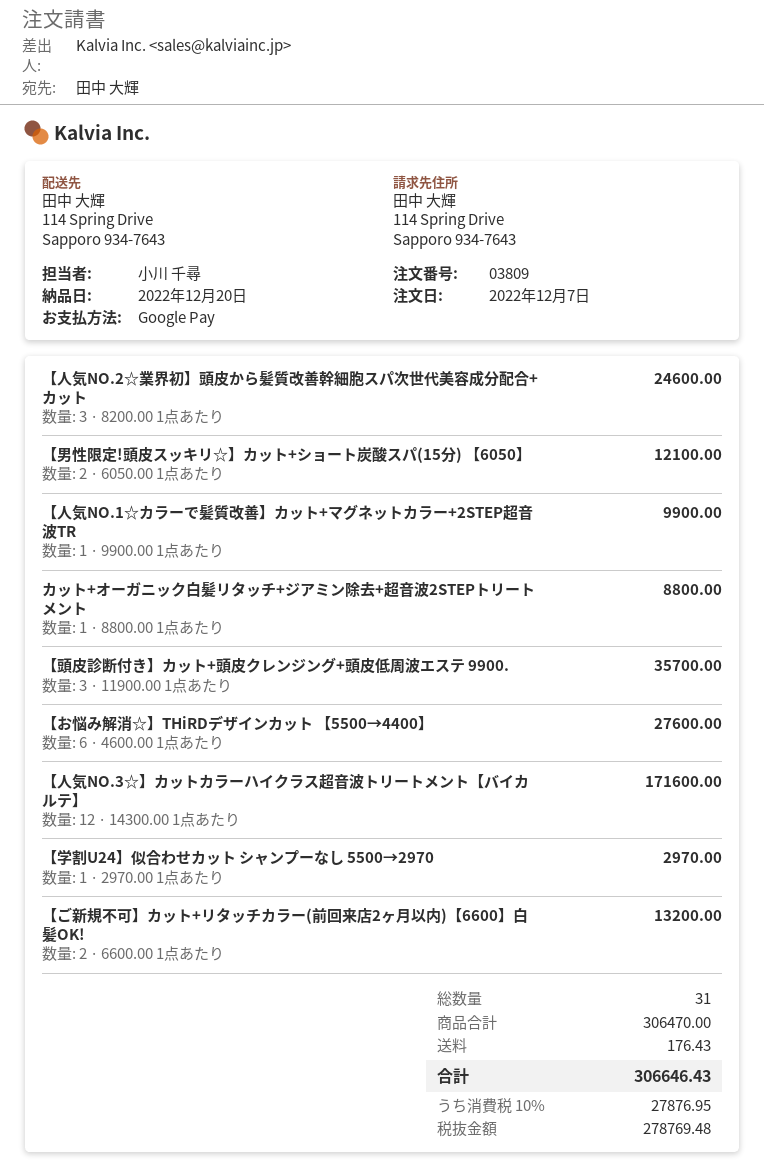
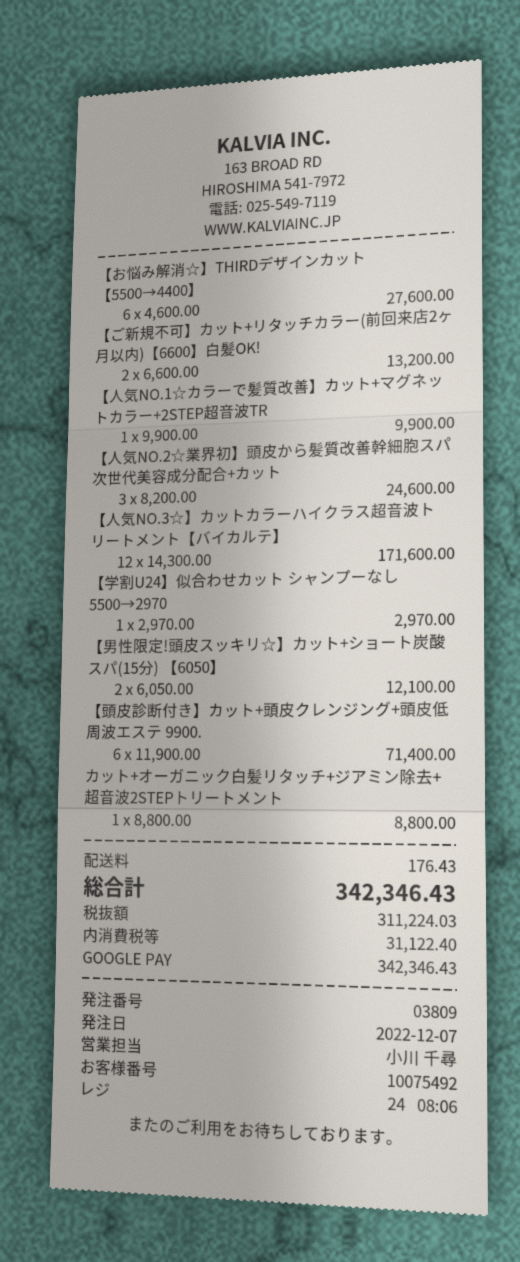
【頭皮診断付き】カット+頭皮クレンジング+頭皮低周波エステ 9900.: 3 x 11900.00 = 35700.00 -> 6 x 11900.00 = 71400.00
net: 278769.48 -> 311224.03
tax: 27876.95 -> 31122.40
total: 306646.43 -> 342346.43

